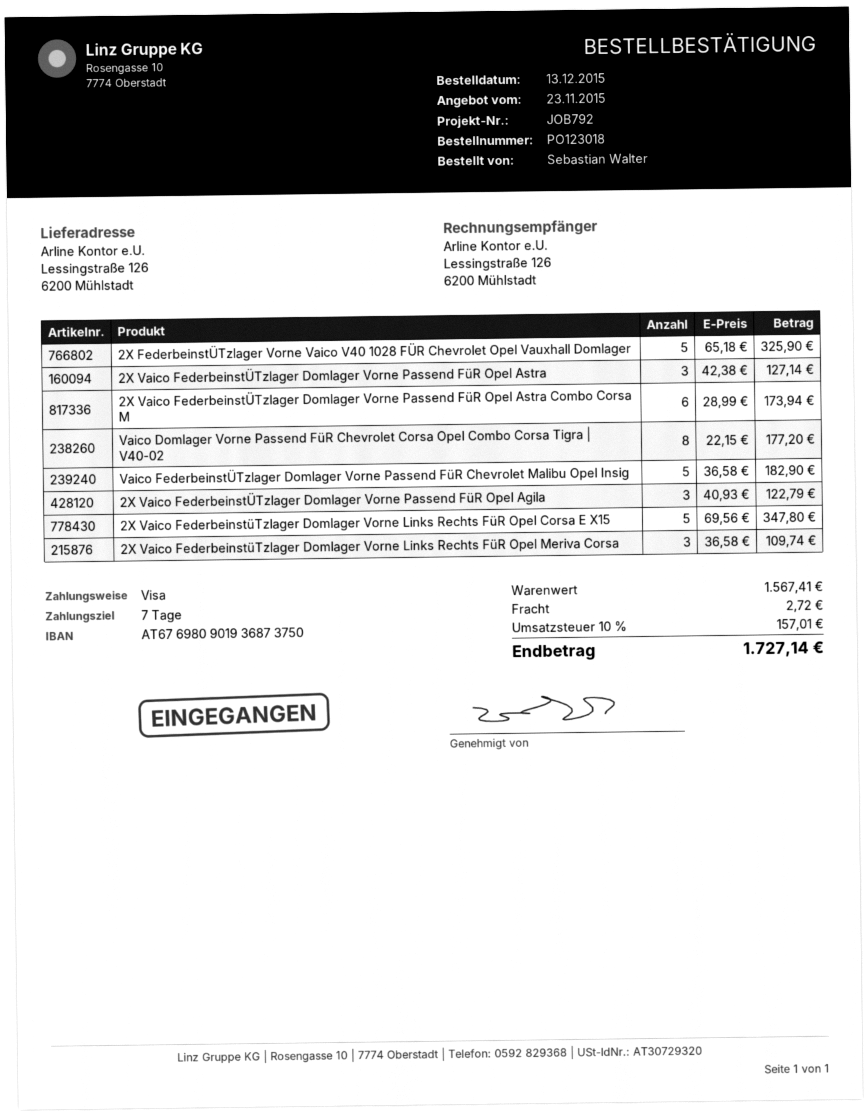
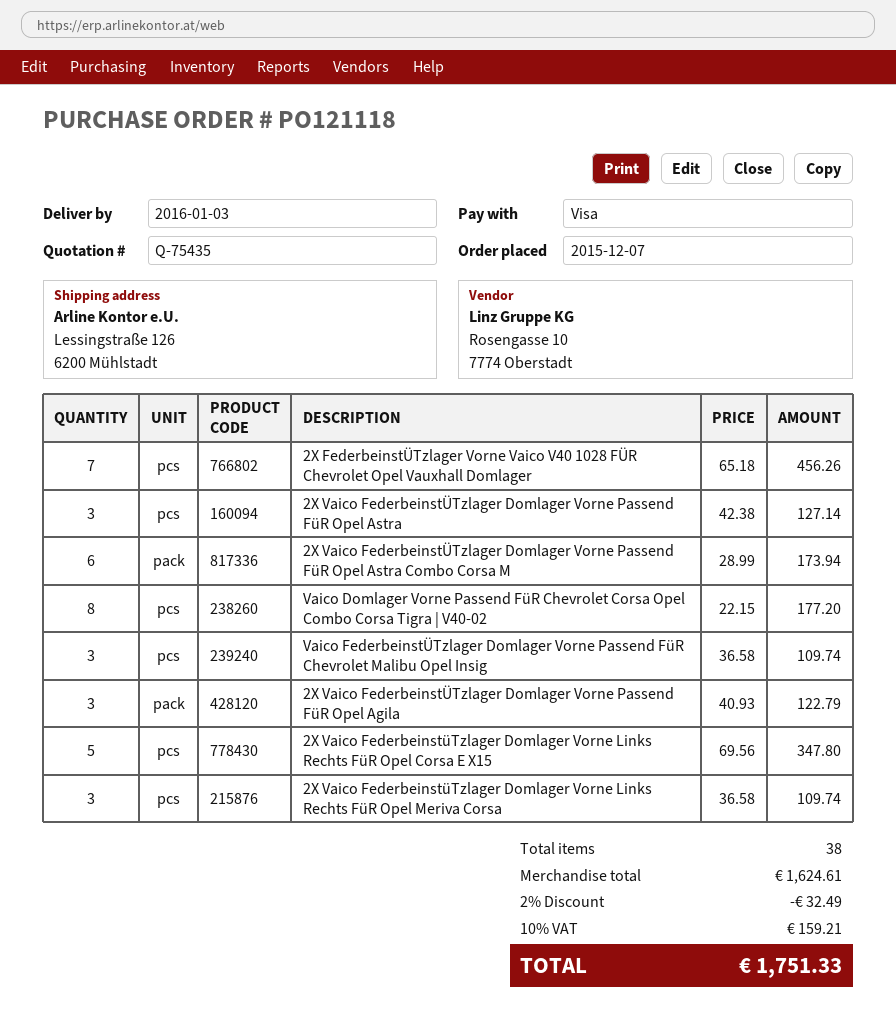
order number: PO123018 -> PO121118
order date: 2015-12-13 -> 2015-12-07
2X FederbeinstÜTzlager Vorne Vaico V40 1028 FÜR Chevrolet Opel Vauxhall Domlager: 5 x 65.18 = 325.90 -> 7 x 65.18 = 456.26
Vaico FederbeinstÜTzlager Domlager Vorne Passend FüR Chevrolet Malibu Opel Insig: 5 x 36.58 = 182.90 -> 3 x 36.58 = 109.74
subtotal: 1567.41 -> 1624.61
discount: none -> 2% = 32.49
shipping: 2.72 -> none
tax: 10% = 157.01 -> 10% = 159.21
total: 1727.14 -> 1751.33

